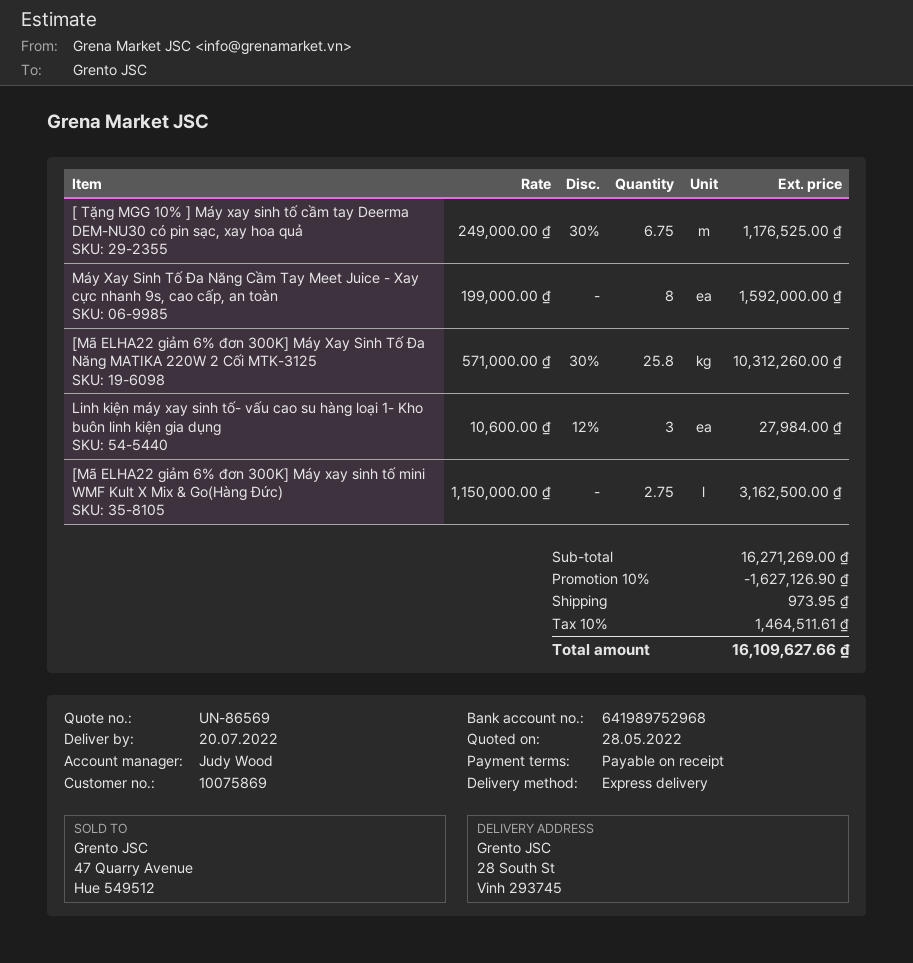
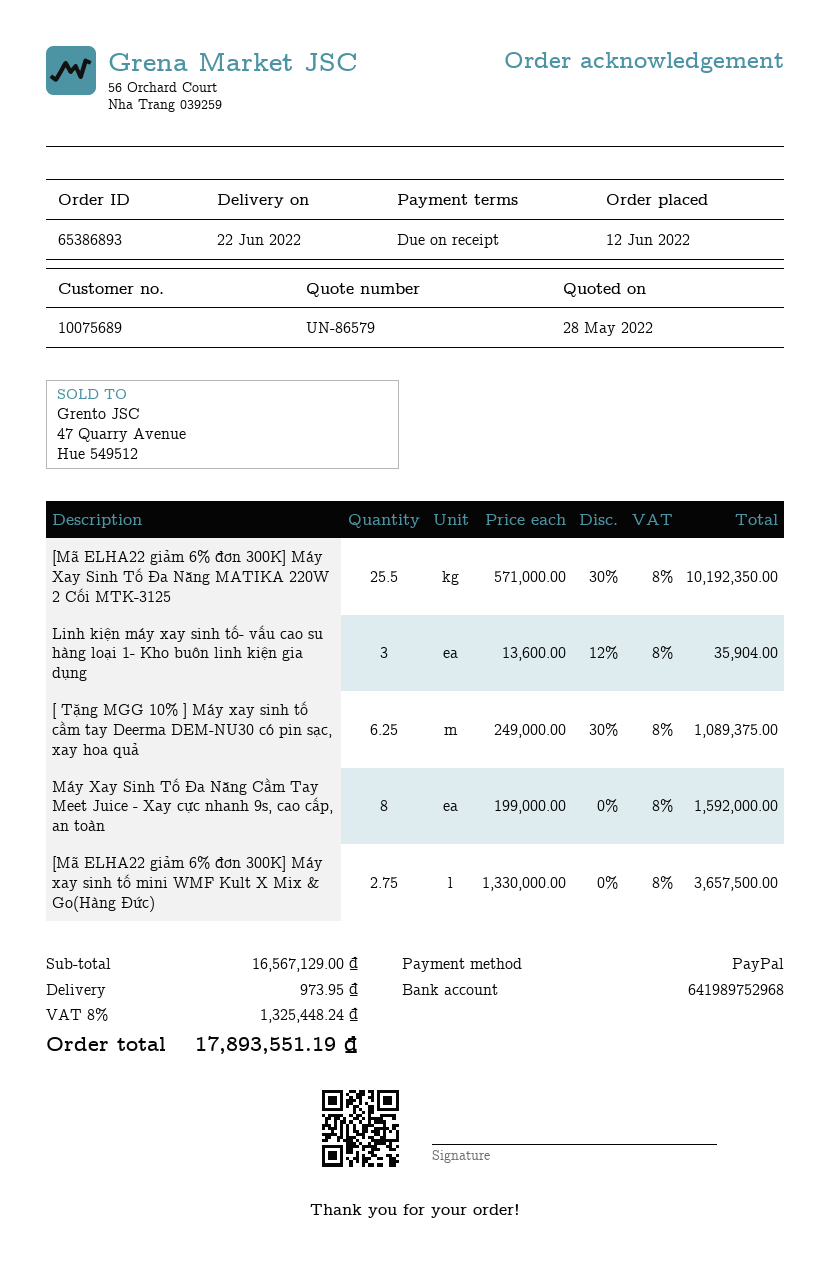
quote number: UN-86569 -> UN-86579
delivery date: 2022-07-20 -> 2022-06-22
customer number: 10075869 -> 10075689
[ Tặng MGG 10% ] Máy xay sinh tố cầm tay Deerma DEM-NU30 có pin sạc, xay hoa quả: 6.75 x 249000.00 - 30% = 1176525.00 -> 6.25 x 249000.00 - 30% = 1089375.00
[Mã ELHA22 giảm 6% đơn 300K] Máy Xay Sinh Tố Đa Năng MATIKA 220W 2 Cối MTK-3125: 25.8 x 571000.00 - 30% = 10312260.00 -> 25.5 x 571000.00 - 30% = 10192350.00
Linh kiện máy xay sinh tố- vấu cao su hàng loại 1- Kho buôn linh kiện gia dụng: 3 x 10600.00 - 12% = 27984.00 -> 3 x 13600.00 - 12% = 35904.00
[Mã ELHA22 giảm 6% đơn 300K] Máy xay sinh tố mini WMF Kult X Mix & Go(Hàng Đức): 2.75 x 1150000.00 = 3162500.00 -> 2.75 x 1330000.00 = 3657500.00
subtotal: 16271269.00 -> 16567129.00
discount: 10% = 1627126.90 -> none
tax: 10% = 1464511.61 -> 8% = 1325448.24
total: 16109627.66 -> 17893551.19

